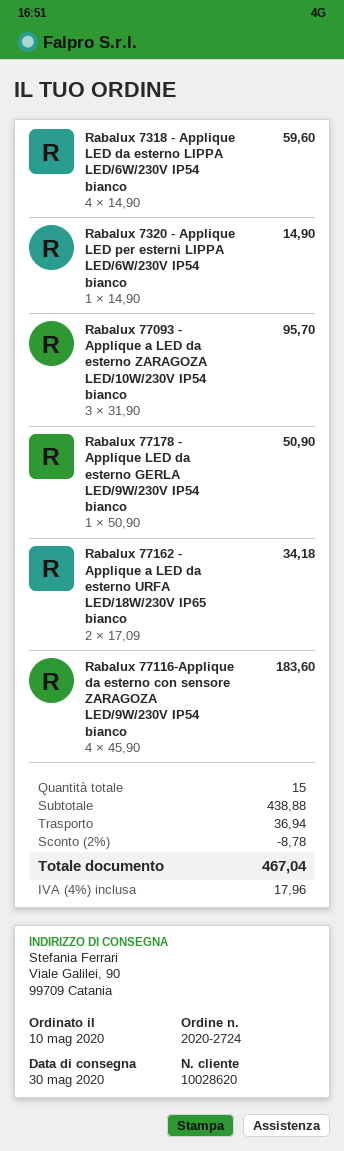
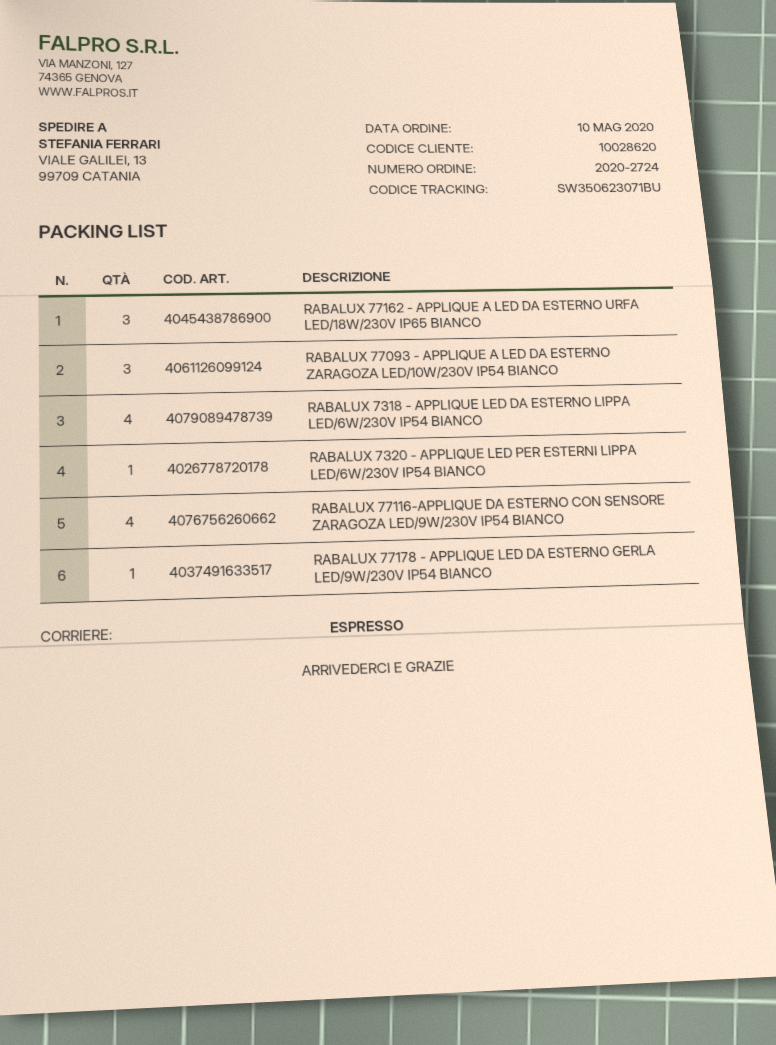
ship to: Viale Galilei, 90, 99709 Catania -> VIALE GALILEI, 13, 99709 CATANIA
Rabalux 77162 - Applique a LED da esterno URFA LED/18W/230V IP65 bianco: 2 -> 3

